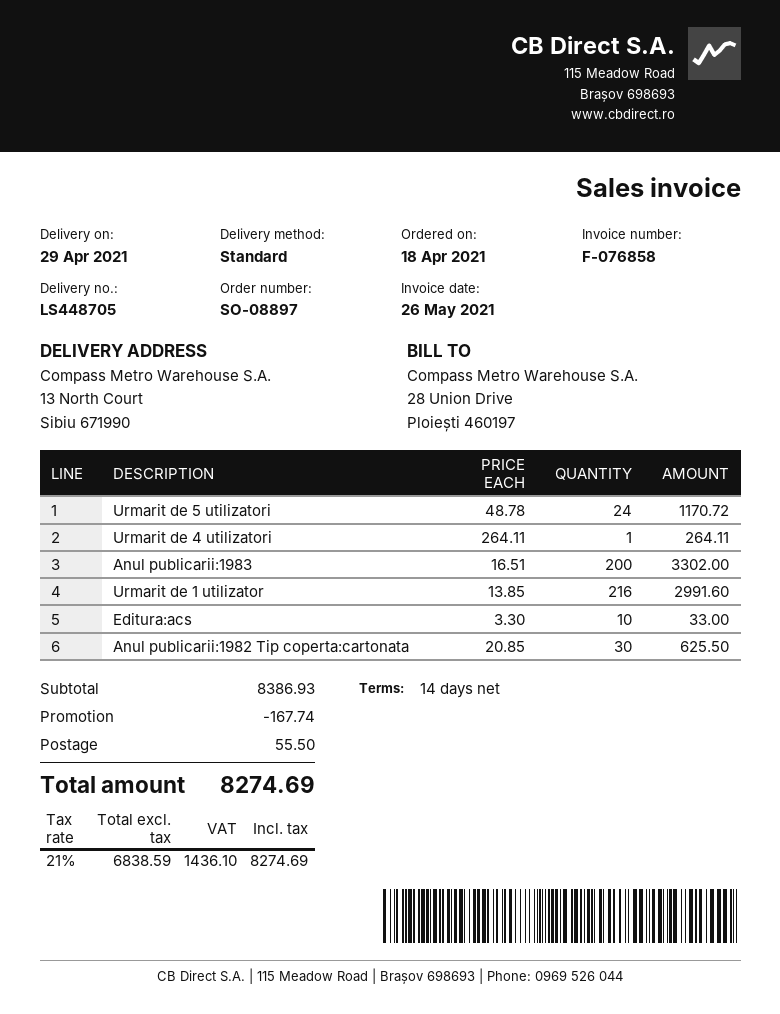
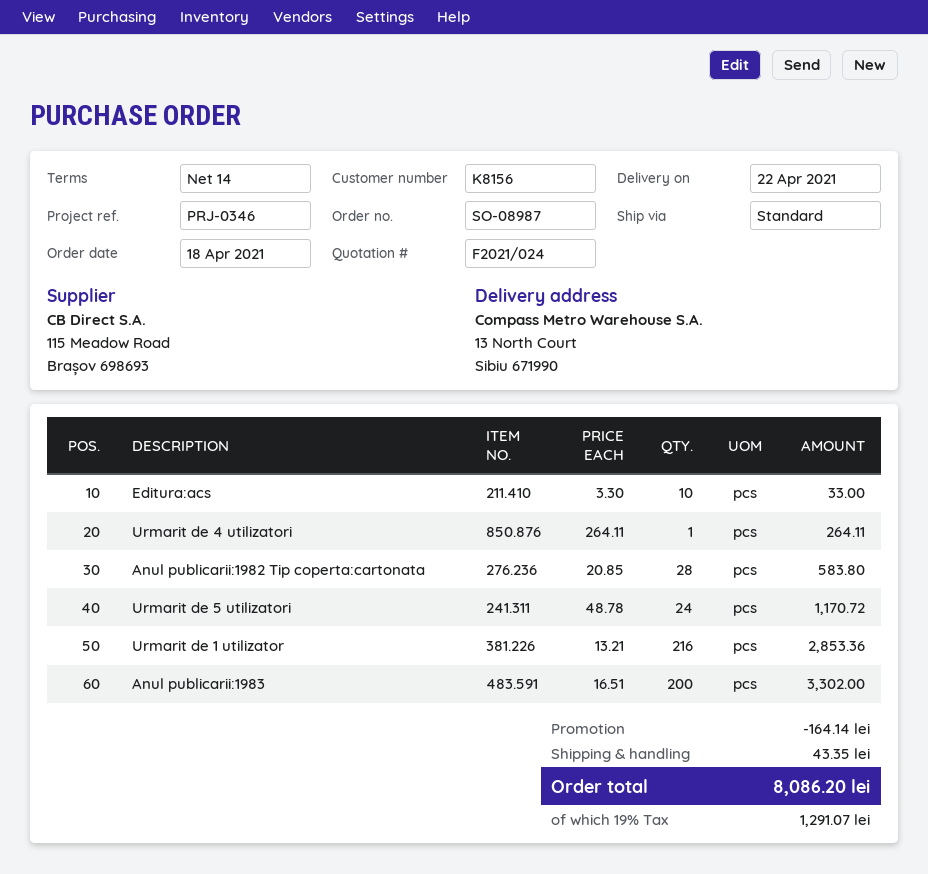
order number: SO-08897 -> SO-08987
delivery date: 2021-04-29 -> 2021-04-22
Urmarit de 1 utilizator: 216 x 13.85 = 2991.60 -> 216 x 13.21 = 2853.36
Anul publicarii:1982 Tip coperta:cartonata: 30 x 20.85 = 625.50 -> 28 x 20.85 = 583.80
discount: 167.74 -> 164.14
shipping: 55.50 -> 43.35
tax: 21% = 1436.10 -> 19% = 1291.07
total: 8274.69 -> 8086.20

